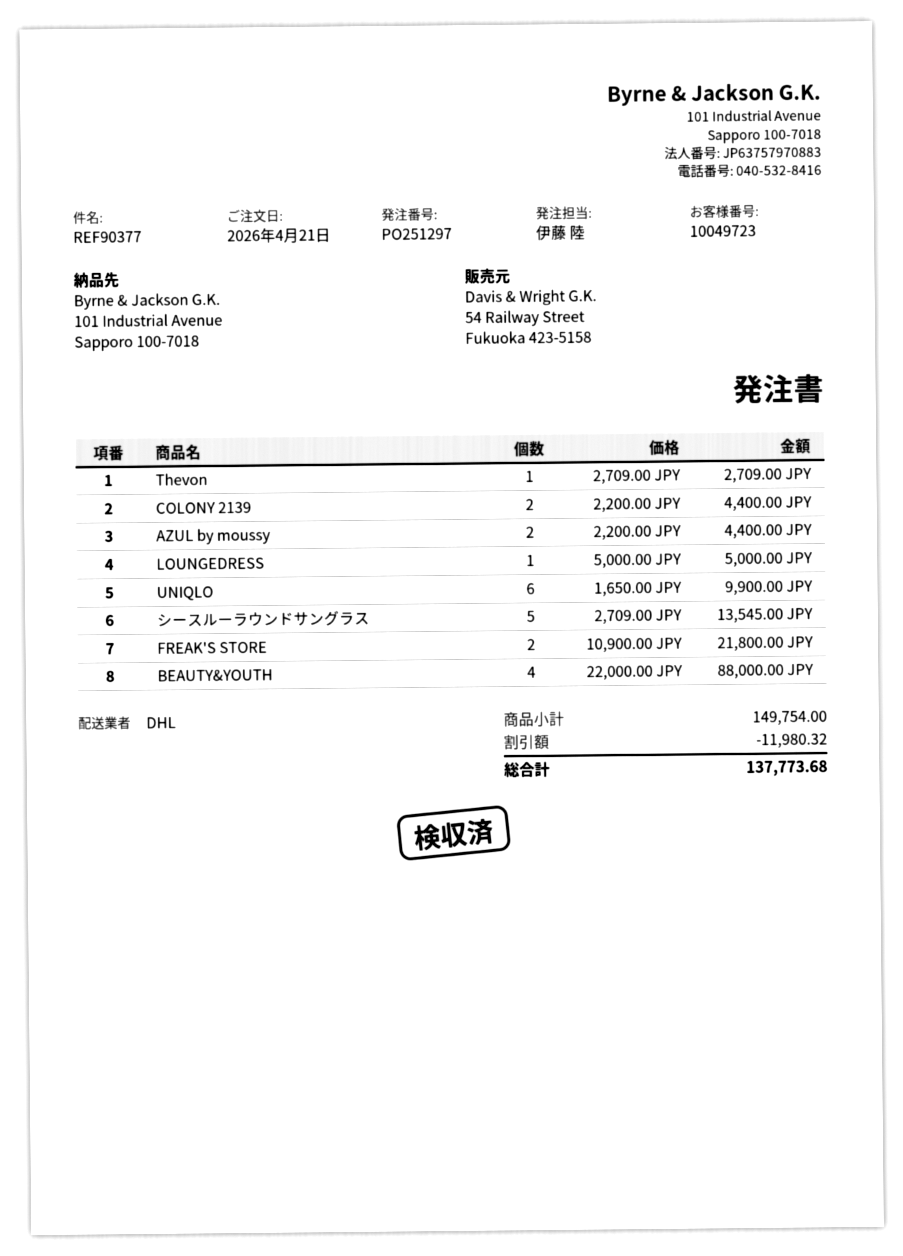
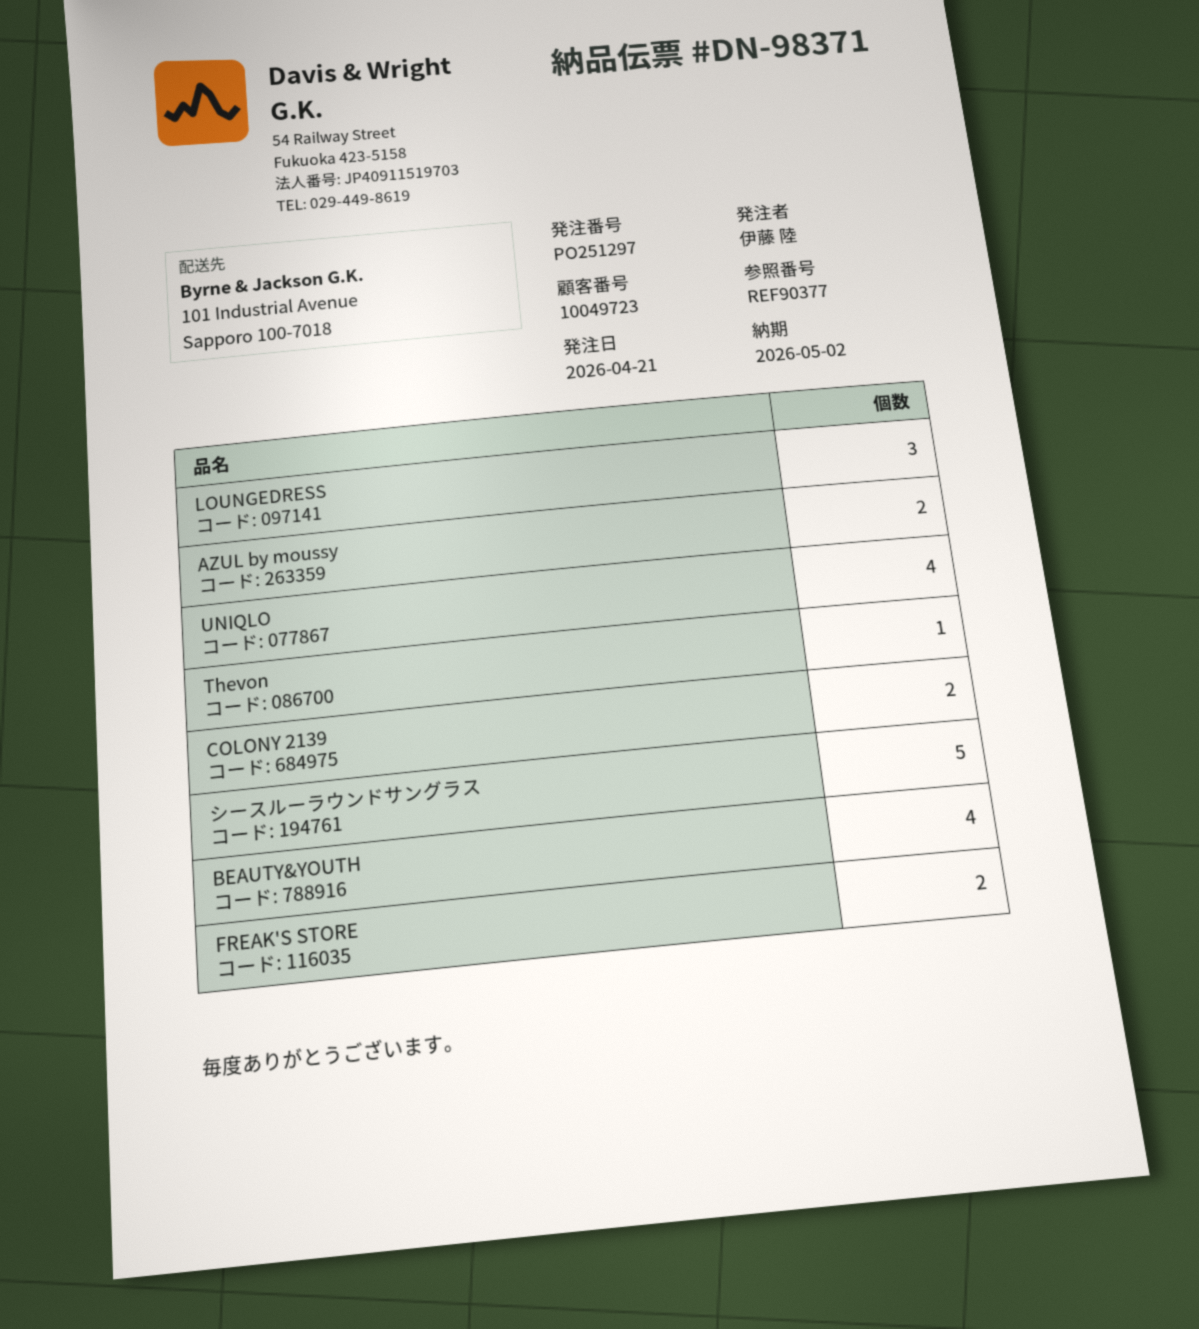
LOUNGEDRESS: 1 -> 3
UNIQLO: 6 -> 4

